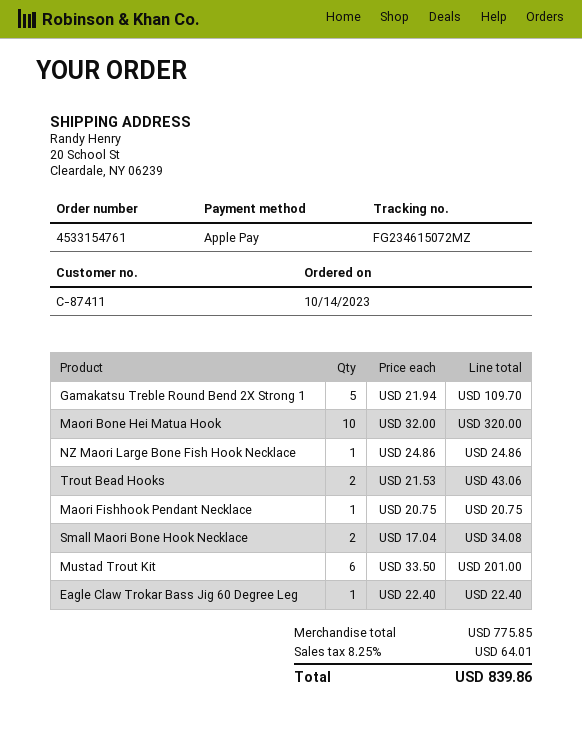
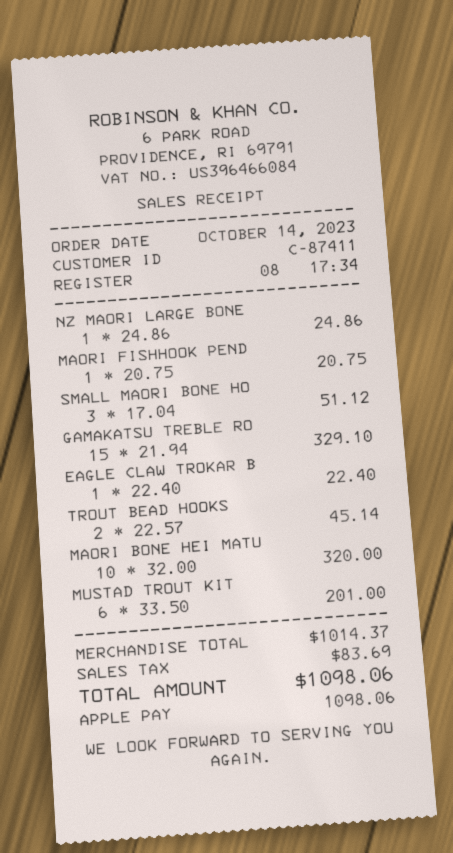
Gamakatsu Treble Round Bend 2X Strong 1: 5 x 21.94 = 109.70 -> 15 x 21.94 = 329.10
Trout Bead Hooks: 2 x 21.53 = 43.06 -> 2 x 22.57 = 45.14
Small Maori Bone Hook Necklace: 2 x 17.04 = 34.08 -> 3 x 17.04 = 51.12
subtotal: 775.85 -> 1014.37
tax: 64.01 -> 83.69
total: 839.86 -> 1098.06

